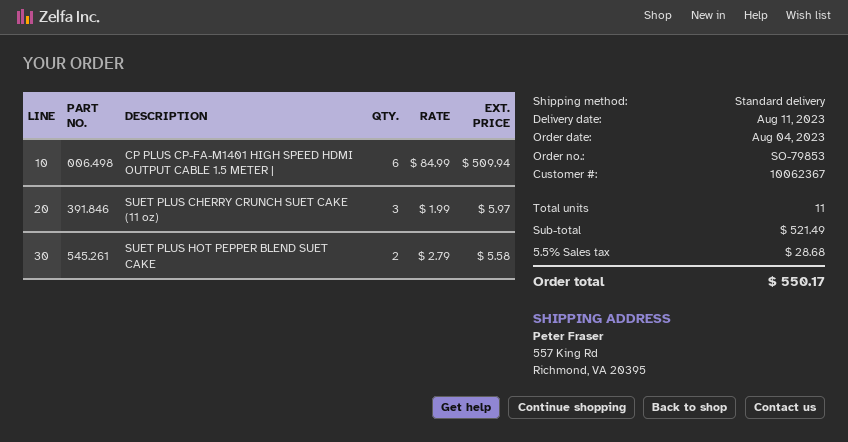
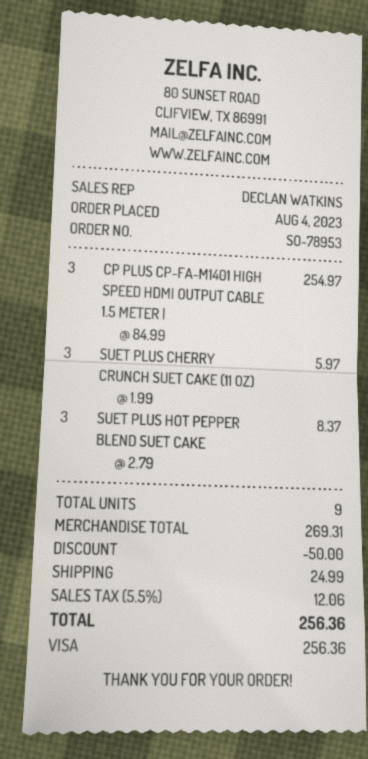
order number: SO-79853 -> SO-78953
CP PLUS CP-FA-M1401 HIGH SPEED HDMI OUTPUT CABLE 1.5 METER |: 6 x 84.99 = 509.94 -> 3 x 84.99 = 254.97
SUET PLUS HOT PEPPER BLEND SUET CAKE: 2 x 2.79 = 5.58 -> 3 x 2.79 = 8.37
total quantity: 11 -> 9
subtotal: 521.49 -> 269.31
discount: none -> 50.00
shipping: none -> 24.99
tax: 5.5% = 28.68 -> 5.5% = 12.06
total: 550.17 -> 256.36

